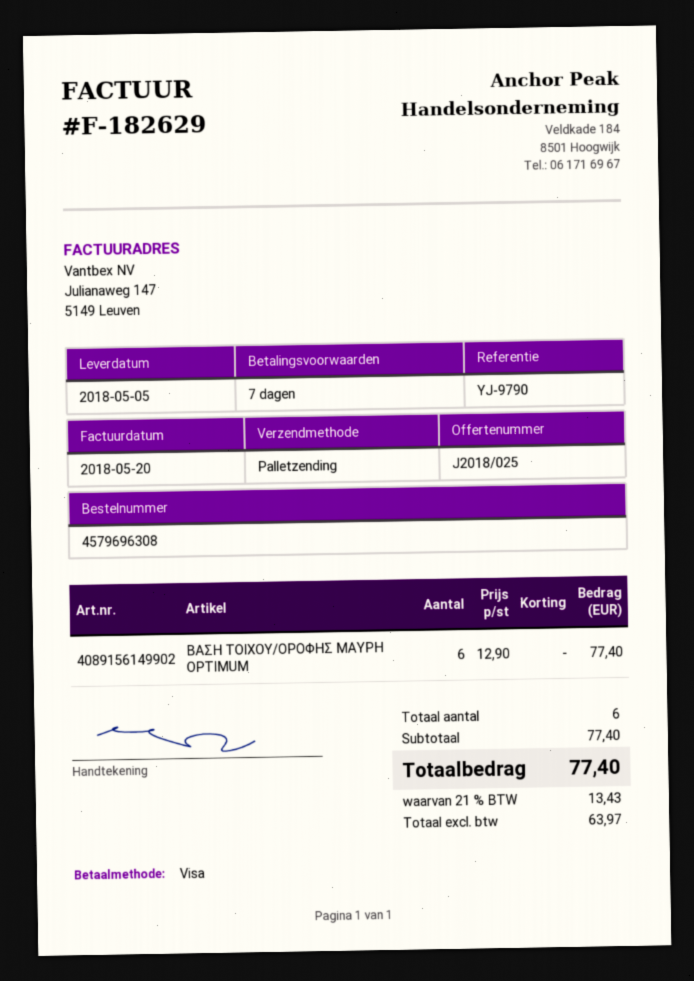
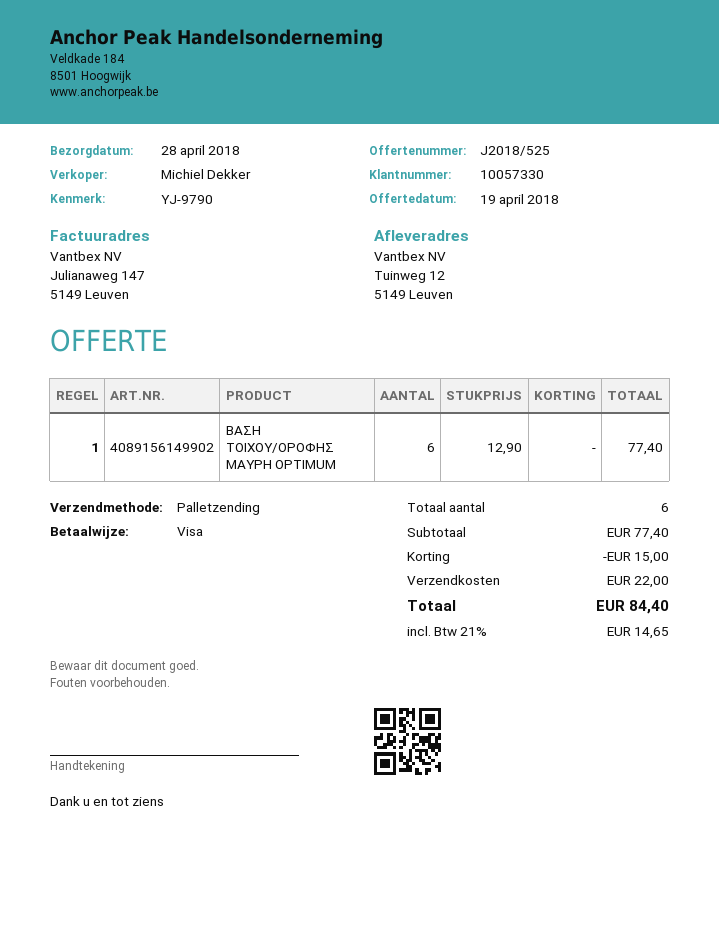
quote number: J2018/025 -> J2018/525
delivery date: 2018-05-05 -> 2018-04-28
discount: none -> 15.00
shipping: none -> 22.00
tax: 21% = 13.43 -> 21% = 14.65
total: 77.40 -> 84.40

